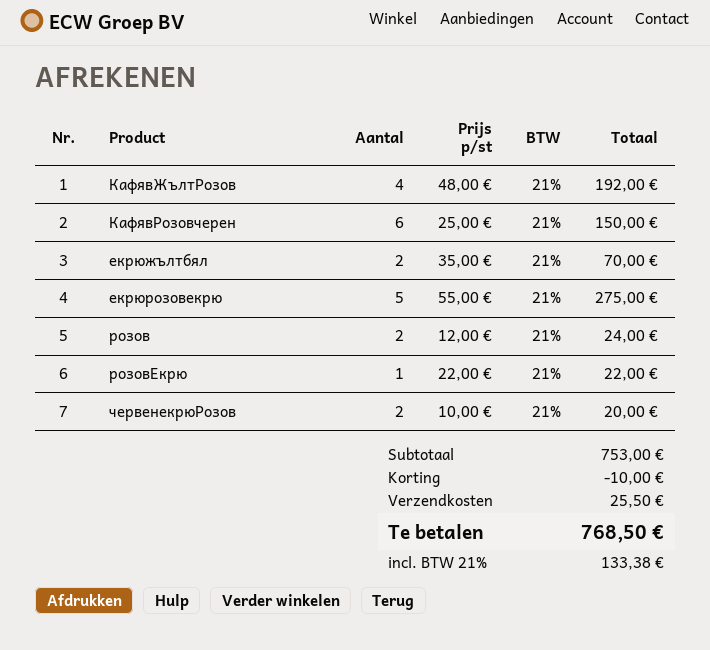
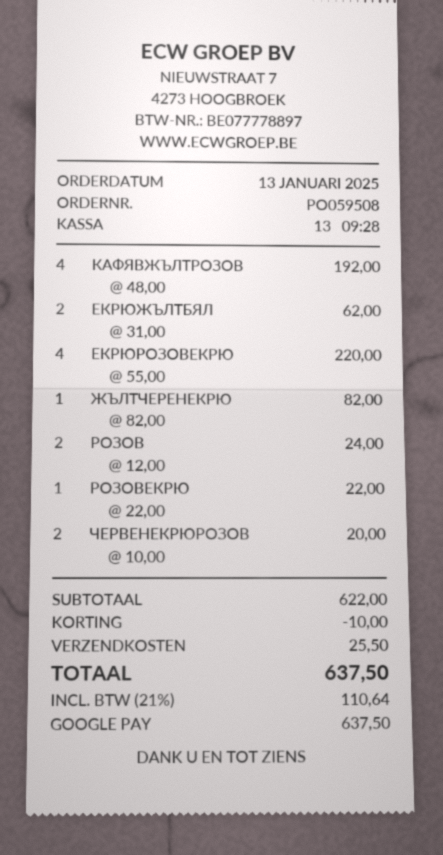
КафявРозовчерен: 6 x 25.00 = 150.00 -> none
екрюжълтбял: 2 x 35.00 = 70.00 -> 2 x 31.00 = 62.00
екрюрозовекрю: 5 x 55.00 = 275.00 -> 4 x 55.00 = 220.00
ЖЪЛТЧЕРЕНЕКРЮ: none -> 1 x 82.00 = 82.00
subtotal: 753.00 -> 622.00
tax: 21% = 133.38 -> 21% = 110.64
total: 768.50 -> 637.50

